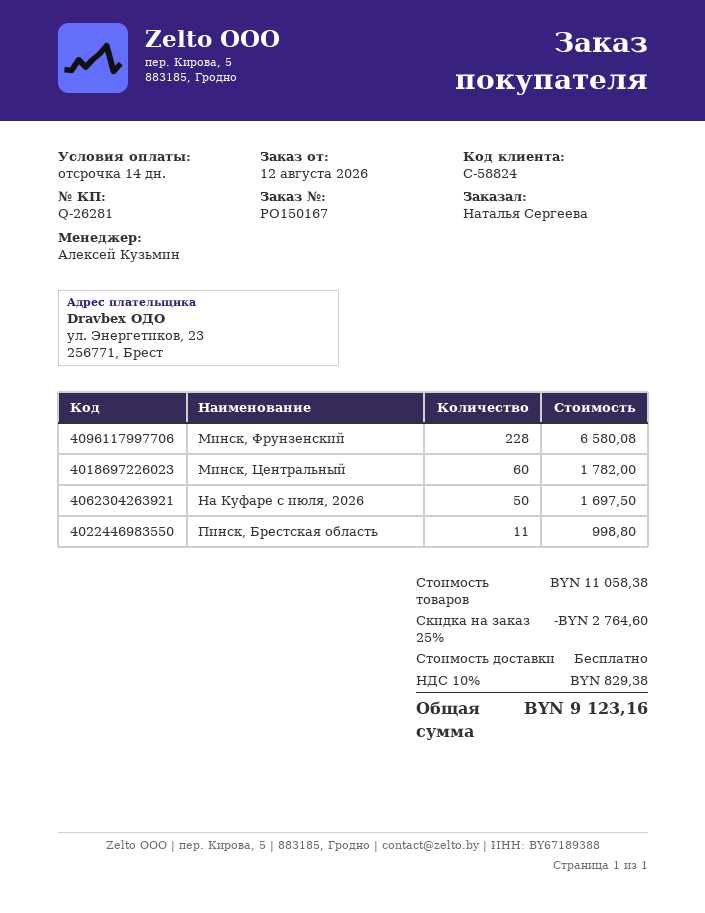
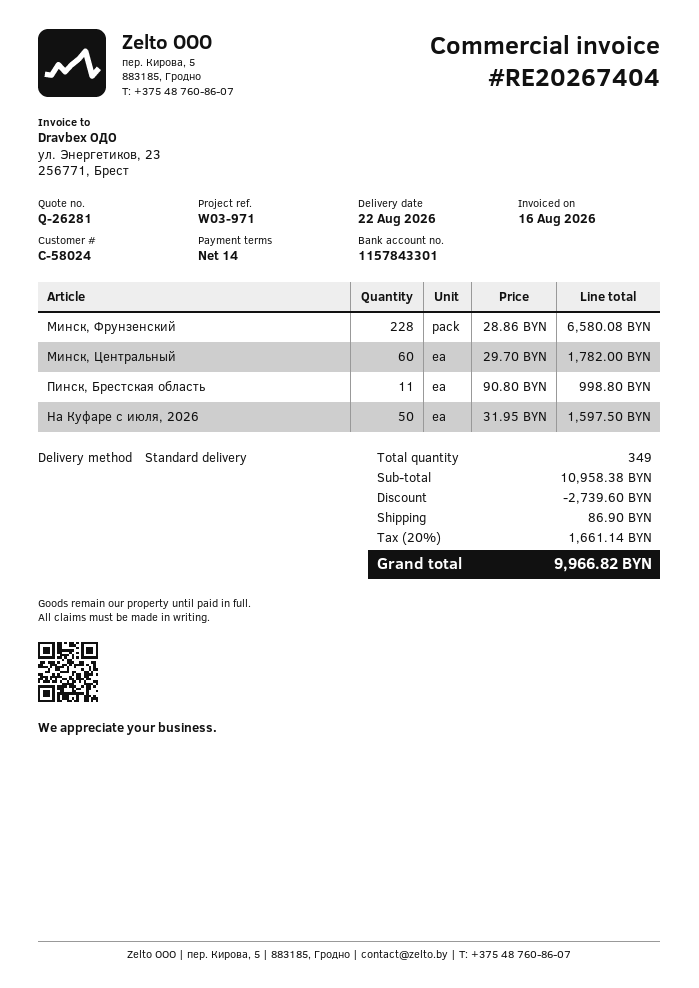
customer number: C-58824 -> C-58024
На Куфаре с июля, 2026: 50 for 1697.50 -> 50 for 1597.50
subtotal: 11058.38 -> 10958.38
discount: 2764.60 -> 2739.60
shipping: 0.00 -> 86.90
tax: 10% = 829.38 -> 20% = 1661.14
total: 9123.16 -> 9966.82

